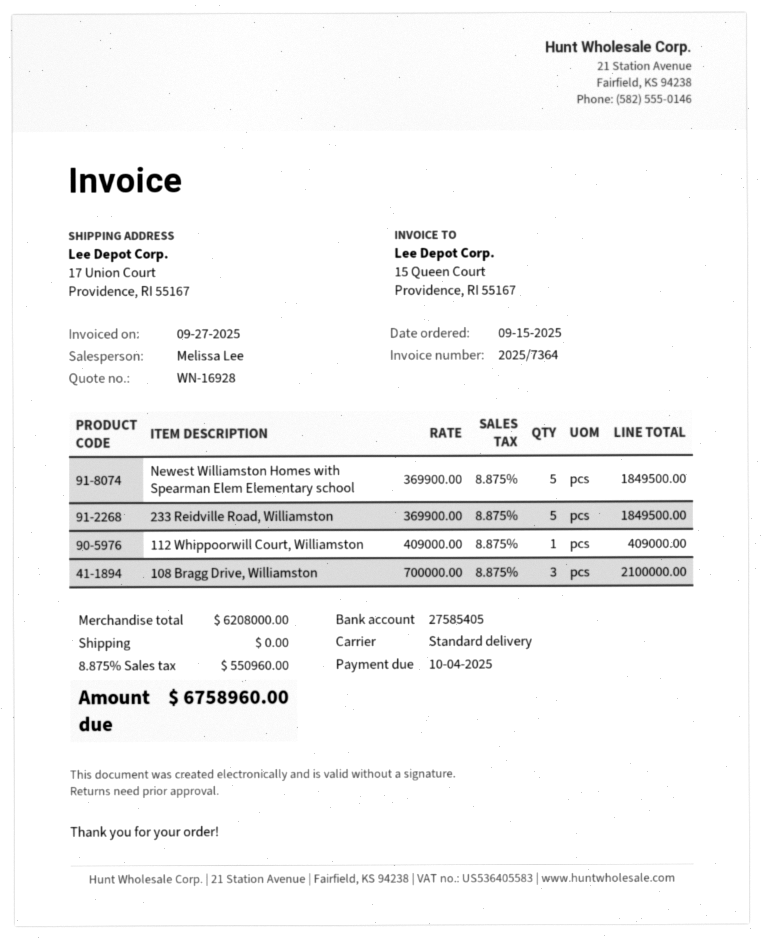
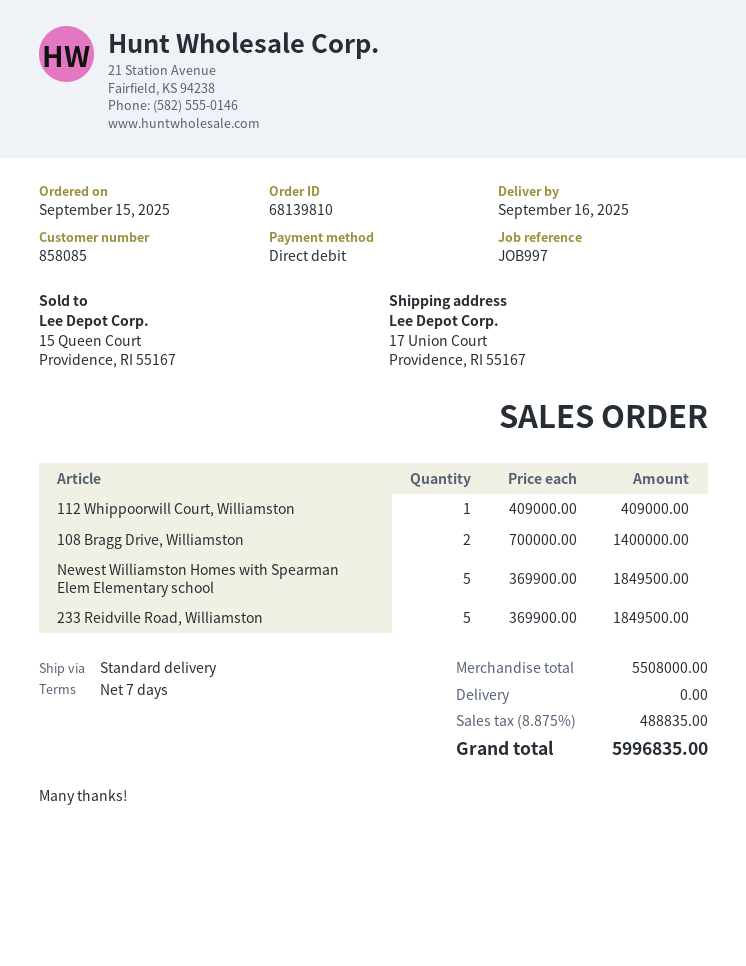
108 Bragg Drive, Williamston: 3 x 700000.00 = 2100000.00 -> 2 x 700000.00 = 1400000.00
subtotal: 6208000.00 -> 5508000.00
tax: 8.875% = 550960.00 -> 8.875% = 488835.00
total: 6758960.00 -> 5996835.00

